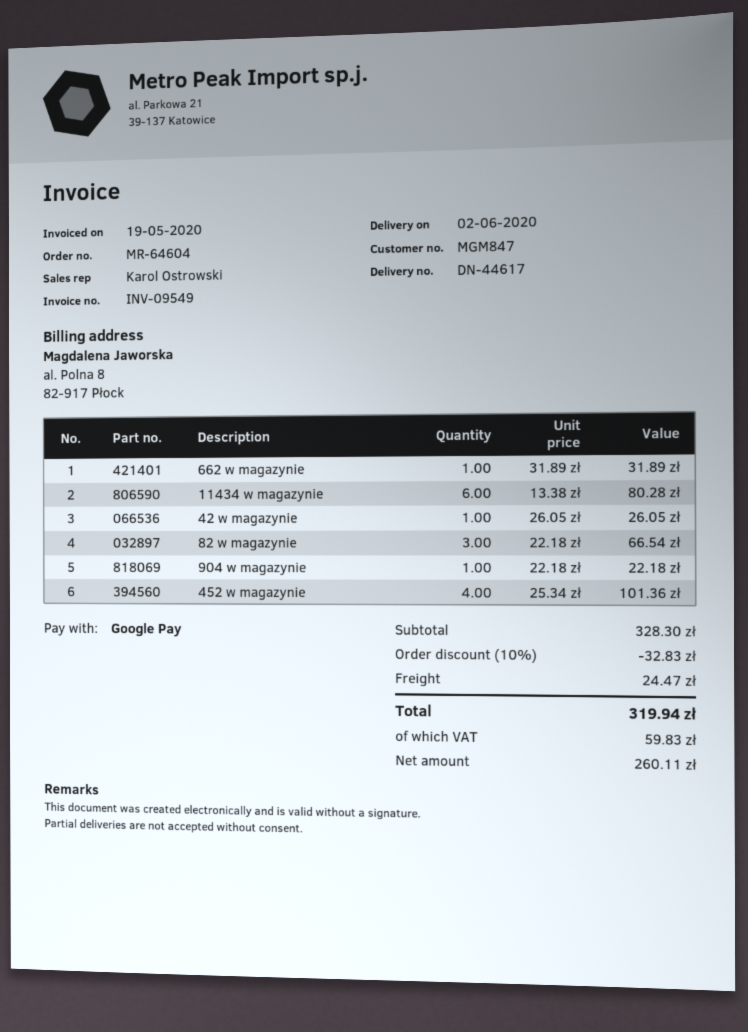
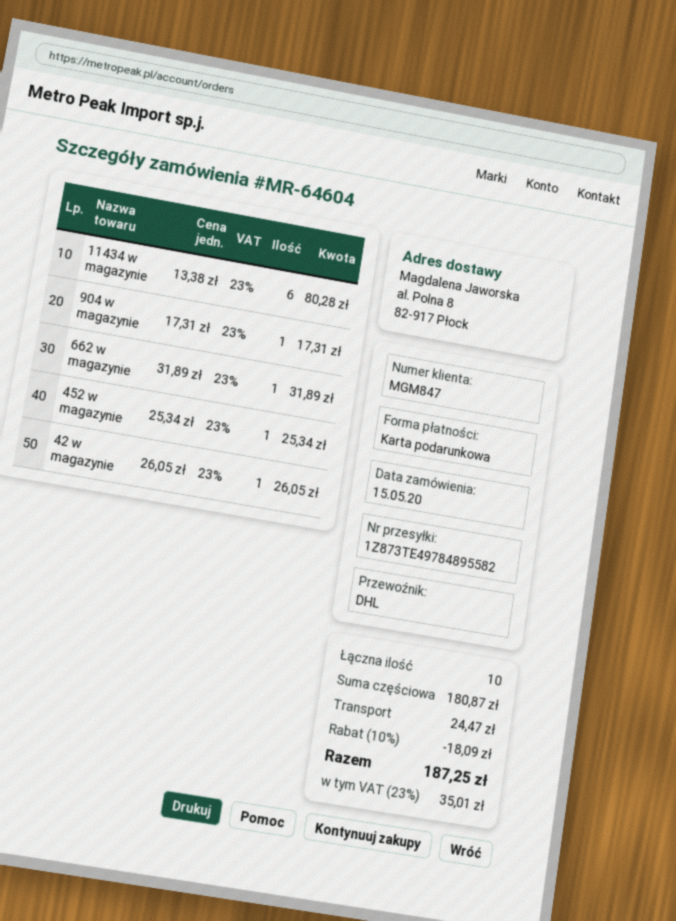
payment method: Google Pay -> gift card
82 w magazynie: 3 x 22.18 = 66.54 -> none
904 w magazynie: 1 x 22.18 = 22.18 -> 1 x 17.31 = 17.31
452 w magazynie: 4 x 25.34 = 101.36 -> 1 x 25.34 = 25.34
subtotal: 328.30 -> 180.87
discount: 10% = 32.83 -> 10% = 18.09
tax: 59.83 -> 35.01
total: 319.94 -> 187.25

